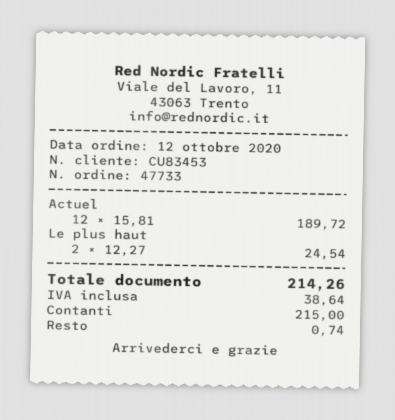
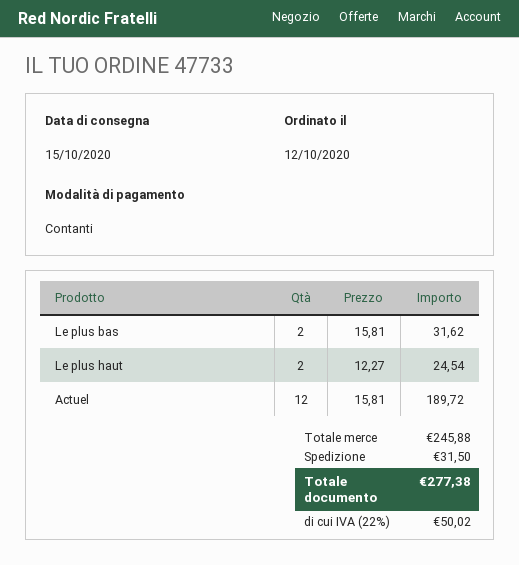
Le plus bas: none -> 2 x 15.81 = 31.62
shipping: none -> 31.50
tax: 38.64 -> 50.02
total: 214.26 -> 277.38

